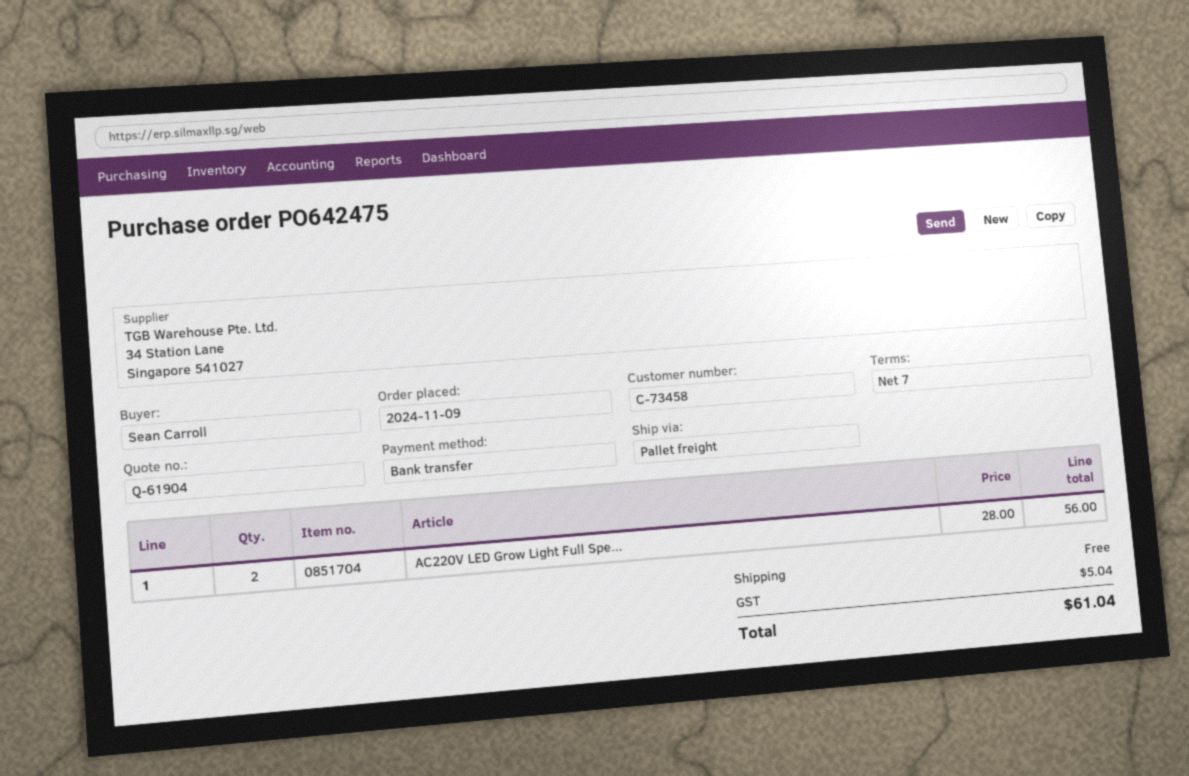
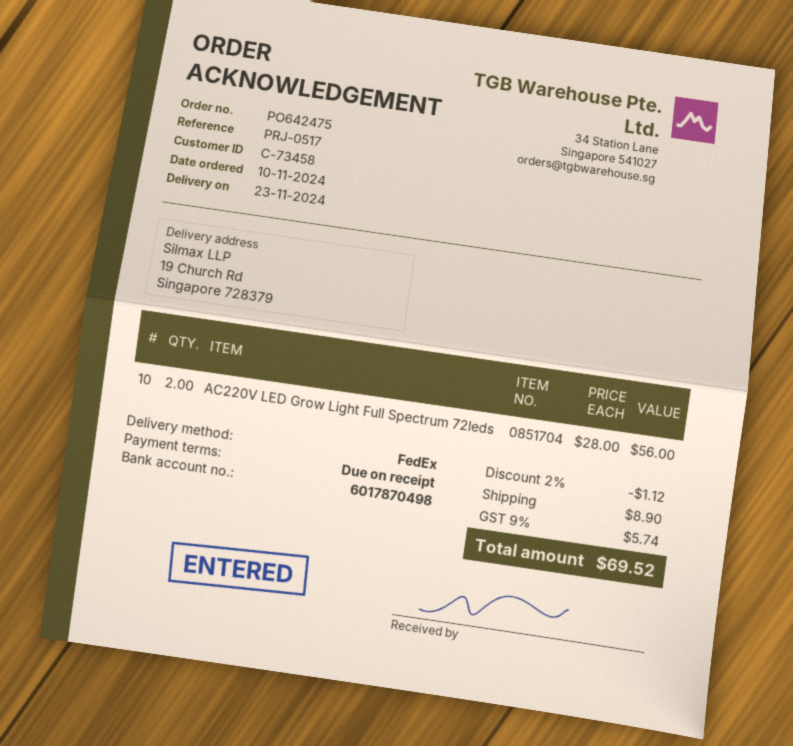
order date: 2024-11-09 -> 2024-11-10
payment terms: 7 days -> on receipt
shipping method: pallet freight -> FedEx
discount: none -> 2% = 1.12
shipping: 0.00 -> 8.90
tax: 5.04 -> 5.74
total: 61.04 -> 69.52

